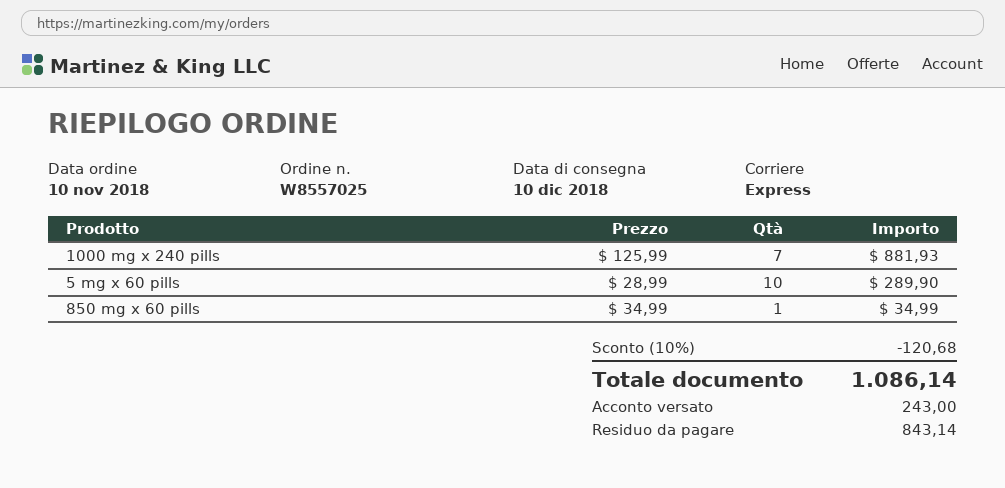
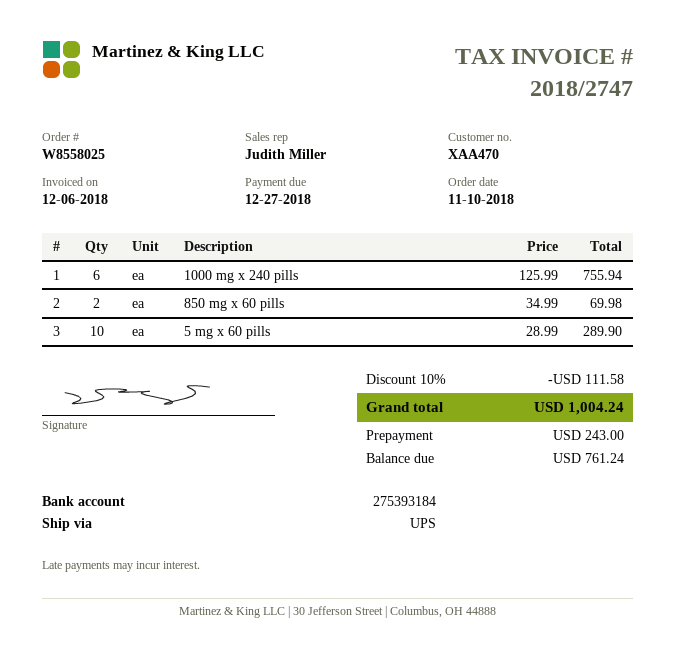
order number: W8557025 -> W8558025
shipping method: express -> UPS
1000 mg x 240 pills: 7 x 125.99 = 881.93 -> 6 x 125.99 = 755.94
850 mg x 60 pills: 1 x 34.99 = 34.99 -> 2 x 34.99 = 69.98
discount: 10% = 120.68 -> 10% = 111.58
total: 1086.14 -> 1004.24
balance: 843.14 -> 761.24

